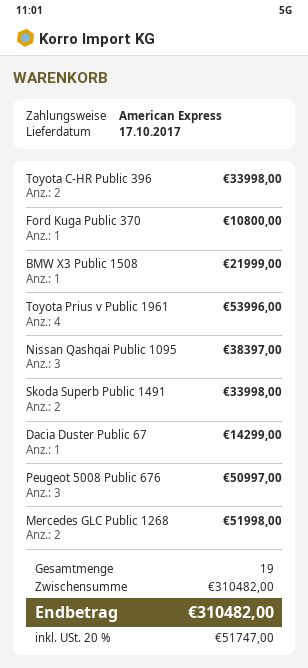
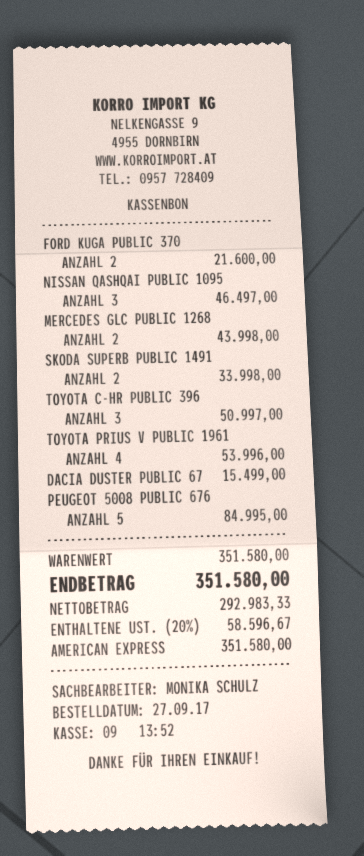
Toyota C-HR Public 396: 2 for 33998.00 -> 3 for 50997.00
Ford Kuga Public 370: 1 for 10800.00 -> 2 for 21600.00
BMW X3 Public 1508: 1 for 21999.00 -> none
Nissan Qashqai Public 1095: 3 for 38397.00 -> 3 for 46497.00
Dacia Duster Public 67: 1 for 14299.00 -> 1 for 15499.00
Peugeot 5008 Public 676: 3 for 50997.00 -> 5 for 84995.00
Mercedes GLC Public 1268: 2 for 51998.00 -> 2 for 43998.00
subtotal: 310482.00 -> 351580.00
tax: 20% = 51747.00 -> 20% = 58596.67
total: 310482.00 -> 351580.00

